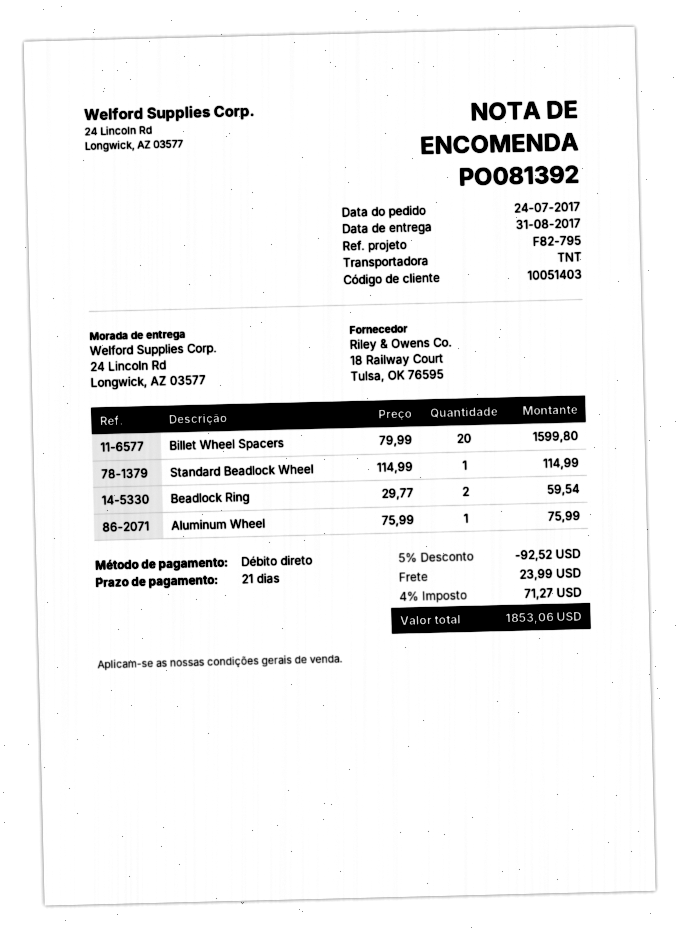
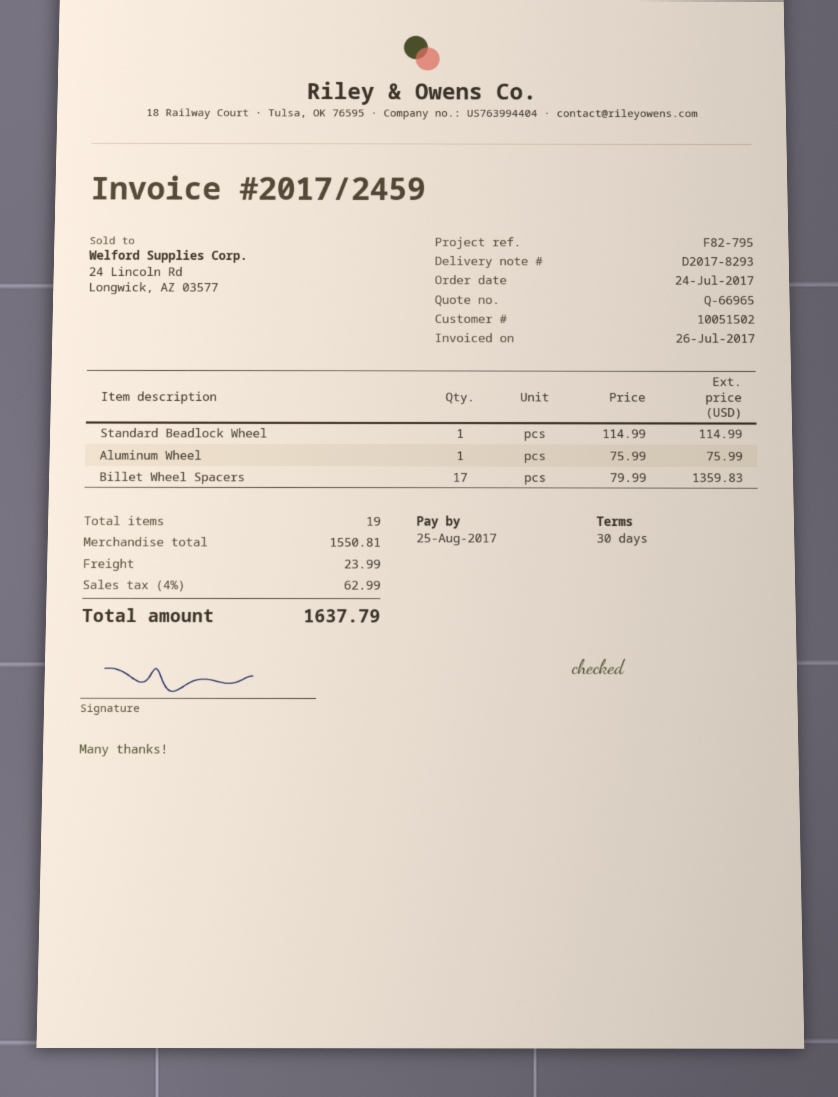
payment terms: 21 days -> 30 days
customer number: 10051403 -> 10051502
Billet Wheel Spacers: 20 x 79.99 = 1599.80 -> 17 x 79.99 = 1359.83
Beadlock Ring: 2 x 29.77 = 59.54 -> none
discount: 5% = 92.52 -> none
tax: 4% = 71.27 -> 4% = 62.99
total: 1853.06 -> 1637.79

